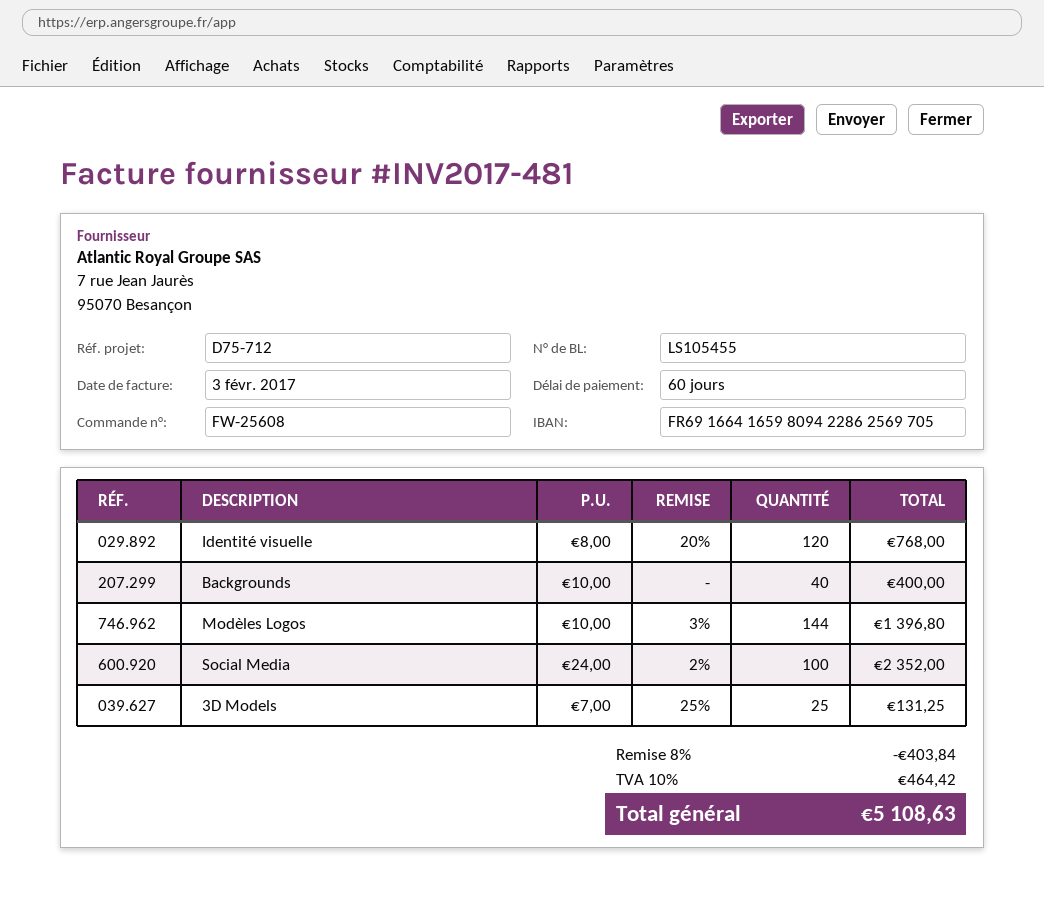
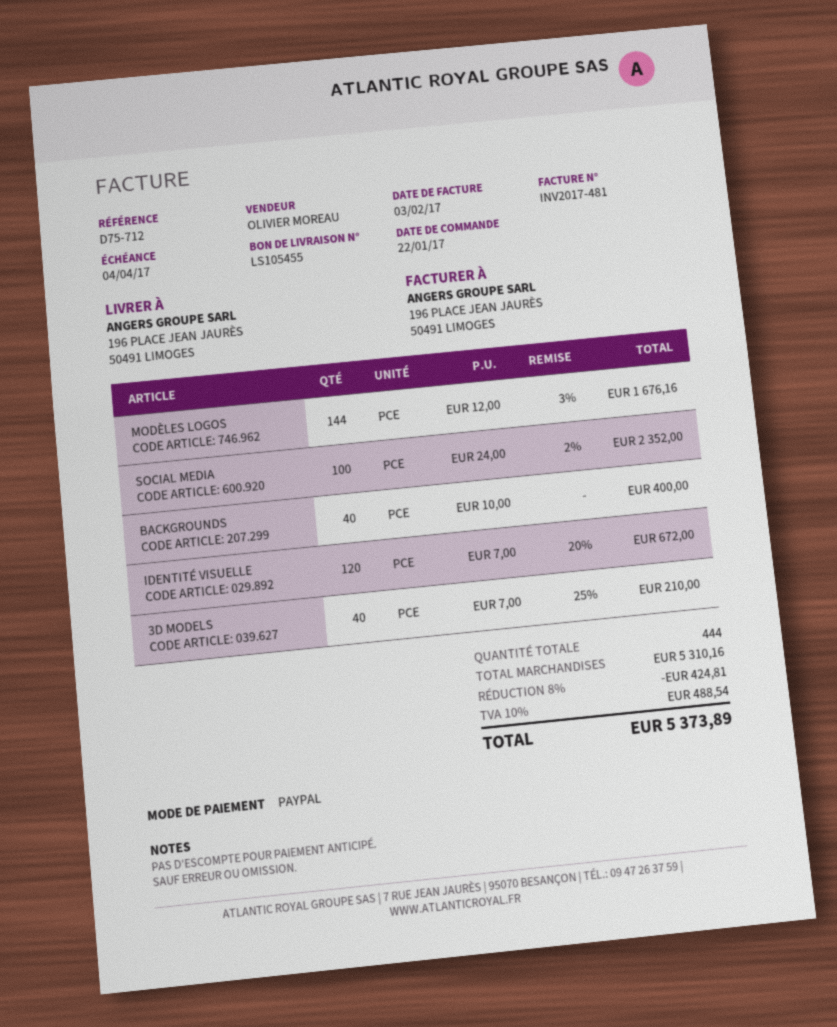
Identité visuelle: 120 x 8.00 - 20% = 768.00 -> 120 x 7.00 - 20% = 672.00
Modèles Logos: 144 x 10.00 - 3% = 1396.80 -> 144 x 12.00 - 3% = 1676.16
3D Models: 25 x 7.00 - 25% = 131.25 -> 40 x 7.00 - 25% = 210.00
discount: 8% = 403.84 -> 8% = 424.81
tax: 10% = 464.42 -> 10% = 488.54
total: 5108.63 -> 5373.89

